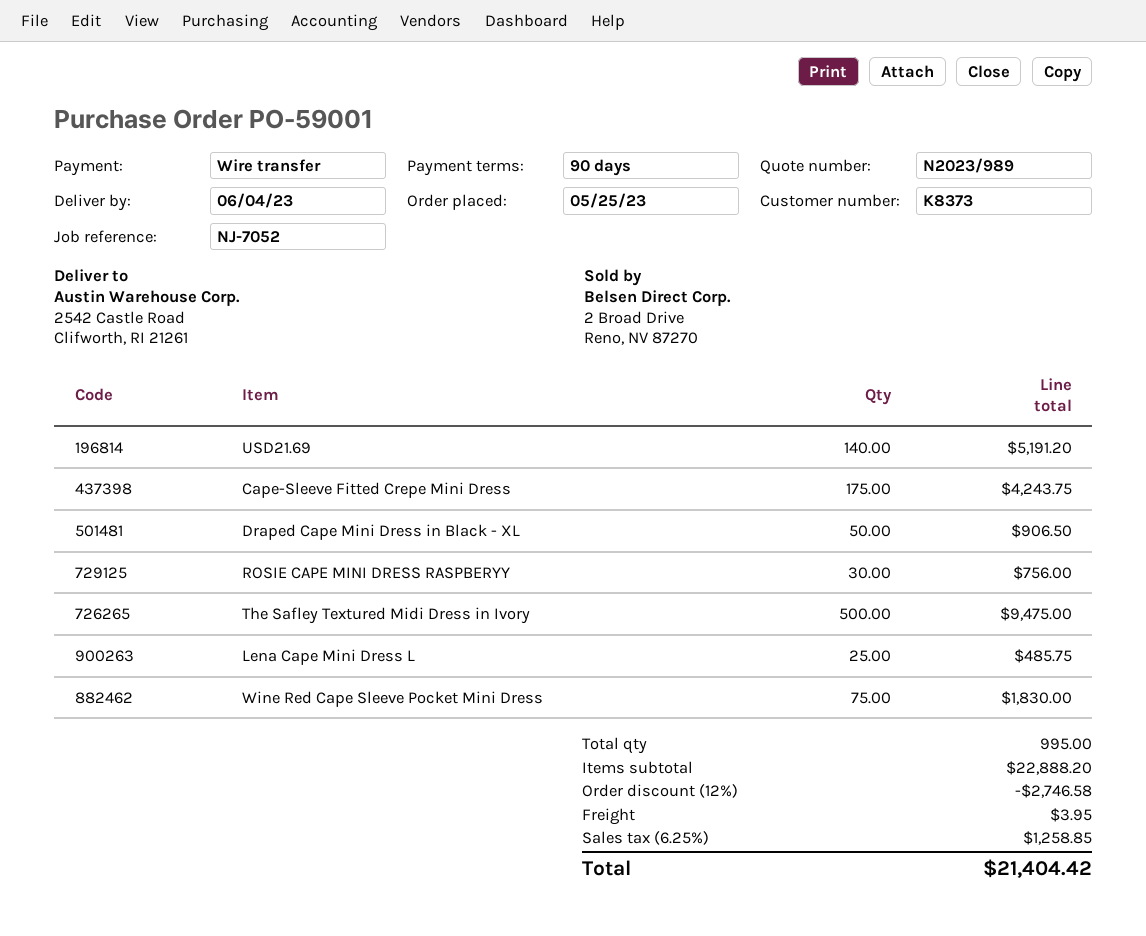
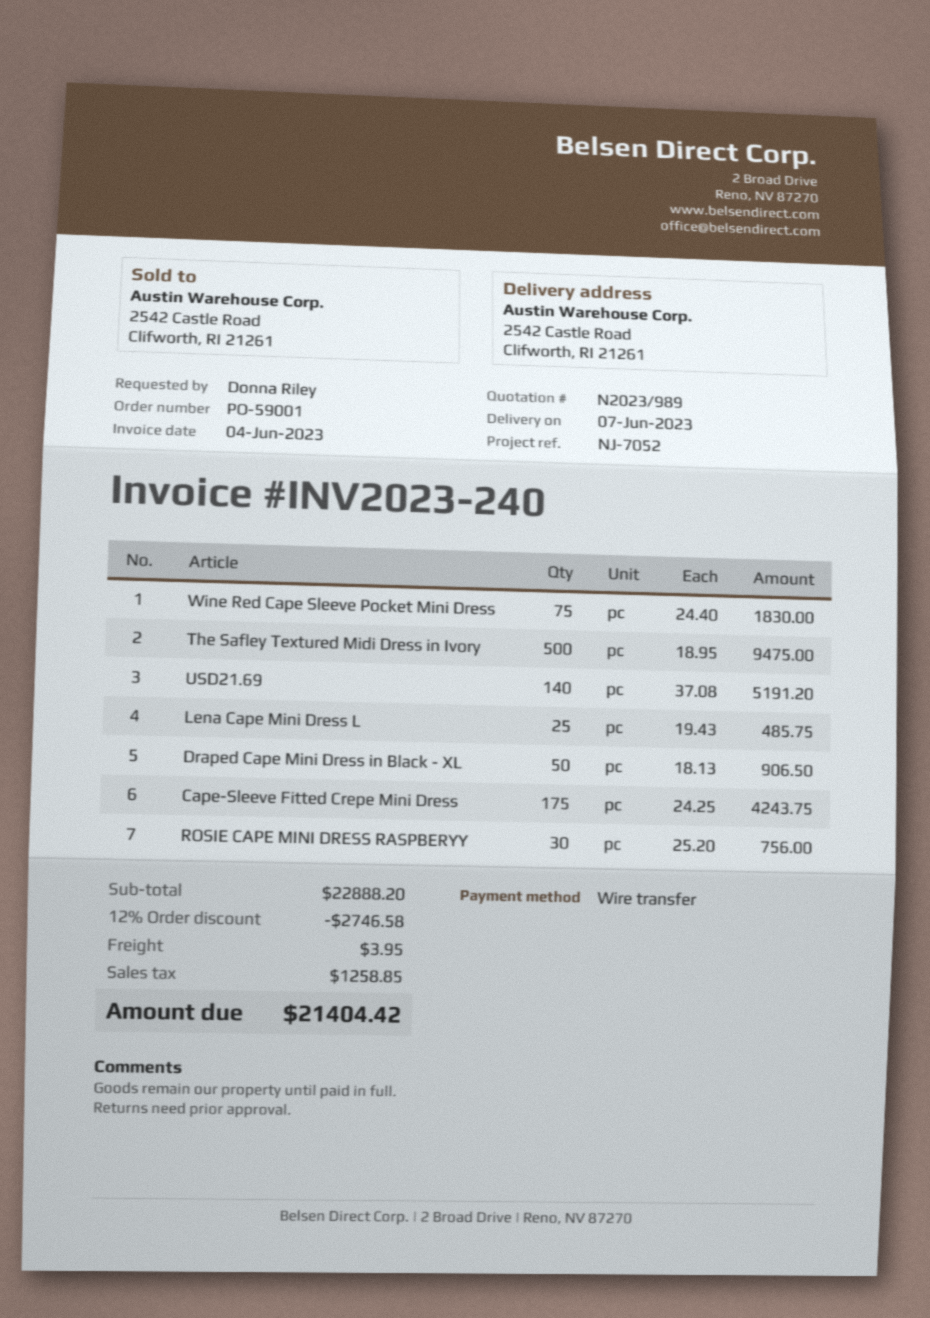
delivery date: 2023-06-04 -> 2023-06-07

